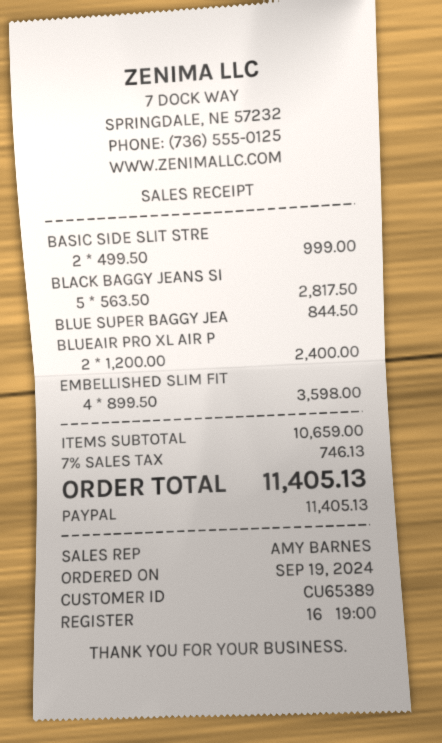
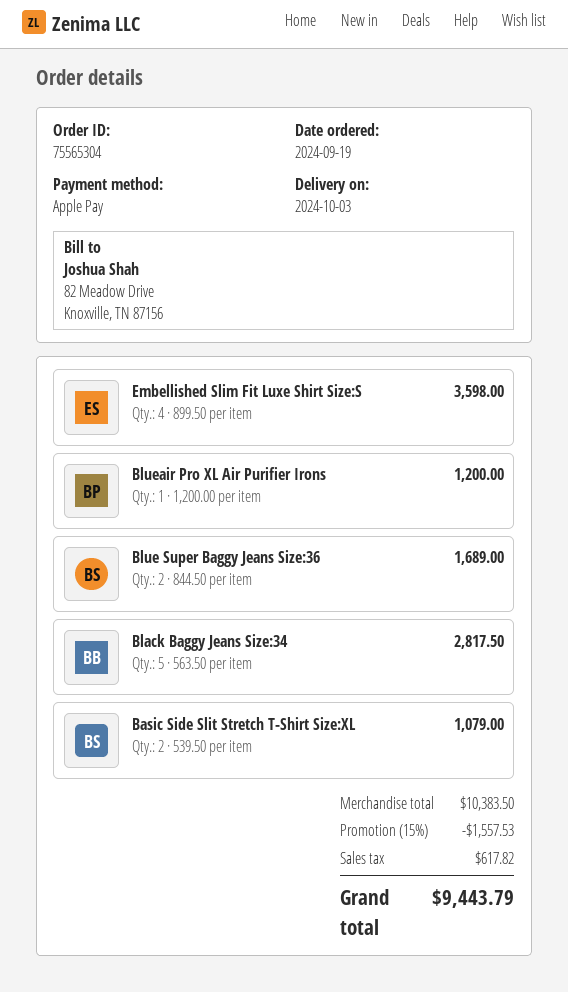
payment method: PayPal -> Apple Pay
BASIC SIDE SLIT STRE: 2 x 499.50 = 999.00 -> 2 x 539.50 = 1079.00
BLUE SUPER BAGGY JEA: 1 x 844.50 = 844.50 -> 2 x 844.50 = 1689.00
BLUEAIR PRO XL AIR P: 2 x 1200.00 = 2400.00 -> 1 x 1200.00 = 1200.00
subtotal: 10659.00 -> 10383.50
discount: none -> 15% = 1557.53
tax: 746.13 -> 617.82
total: 11405.13 -> 9443.79

